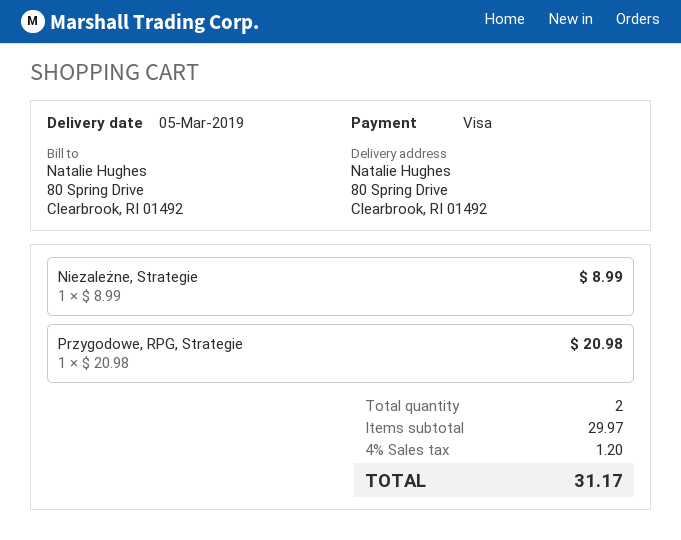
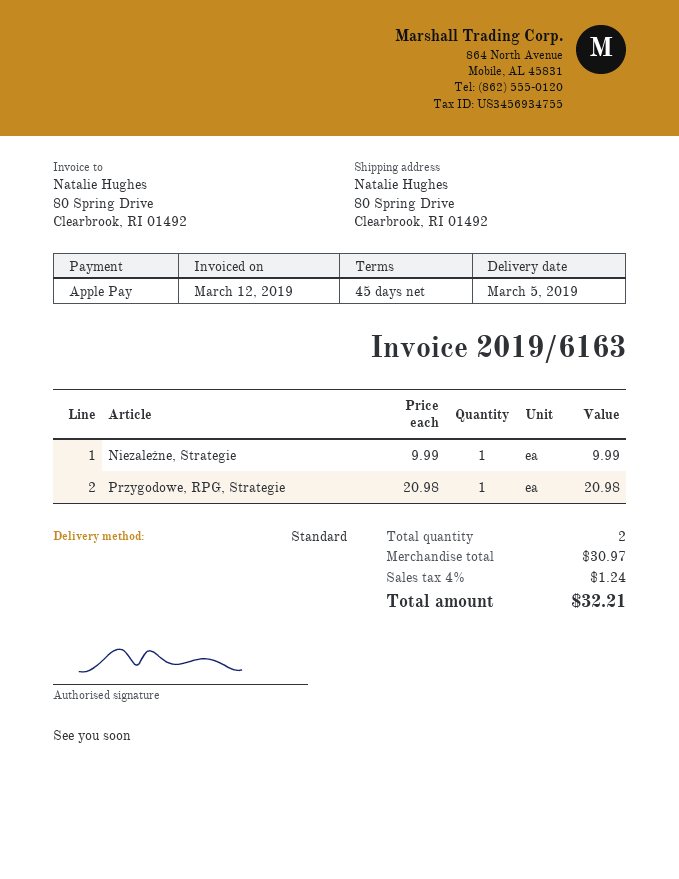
payment method: Visa -> Apple Pay
Niezależne, Strategie: 1 x 8.99 = 8.99 -> 1 x 9.99 = 9.99
subtotal: 29.97 -> 30.97
tax: 4% = 1.20 -> 4% = 1.24
total: 31.17 -> 32.21

